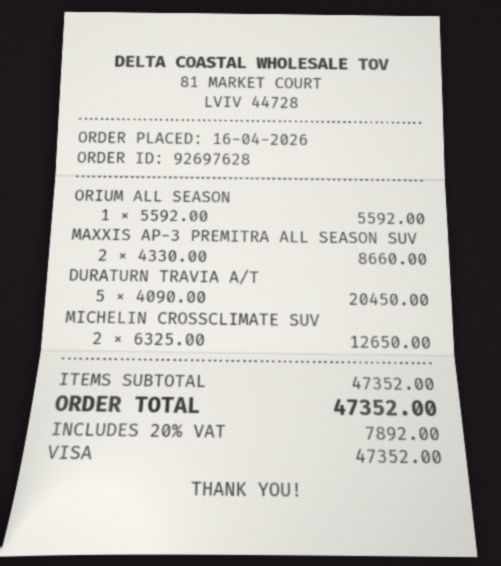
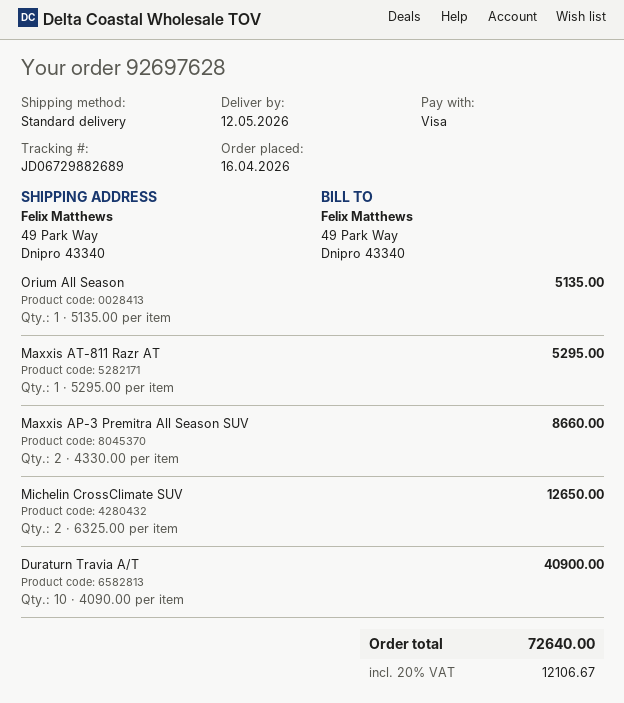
ORIUM ALL SEASON: 1 x 5592.00 = 5592.00 -> 1 x 5135.00 = 5135.00
DURATURN TRAVIA A/T: 5 x 4090.00 = 20450.00 -> 10 x 4090.00 = 40900.00
Maxxis AT-811 Razr AT: none -> 1 x 5295.00 = 5295.00
tax: 20% = 7892.00 -> 20% = 12106.67
total: 47352.00 -> 72640.00

